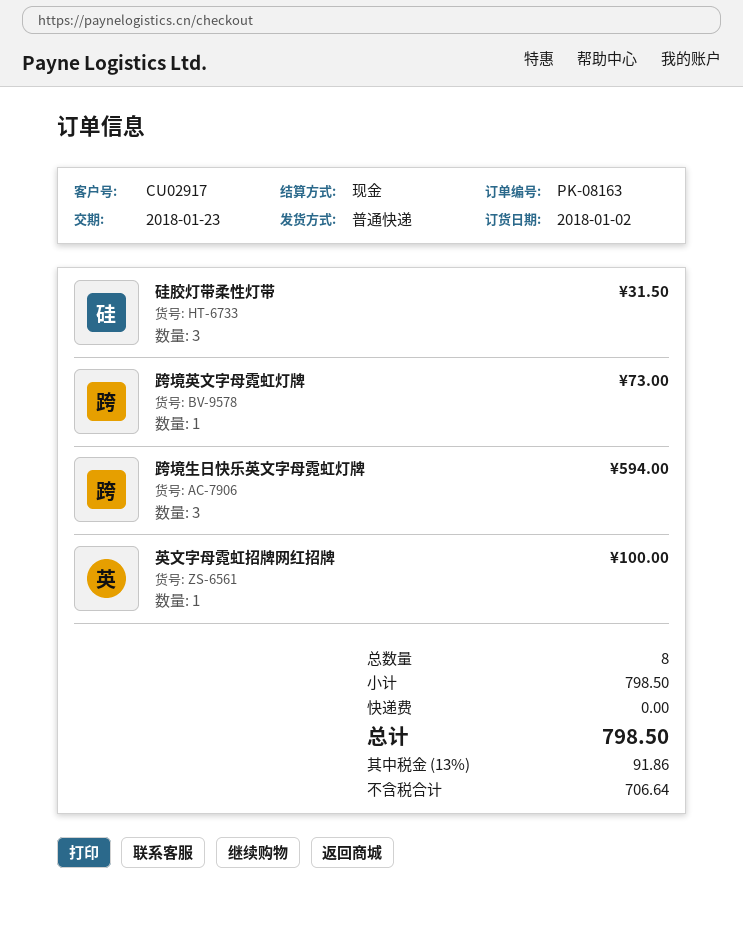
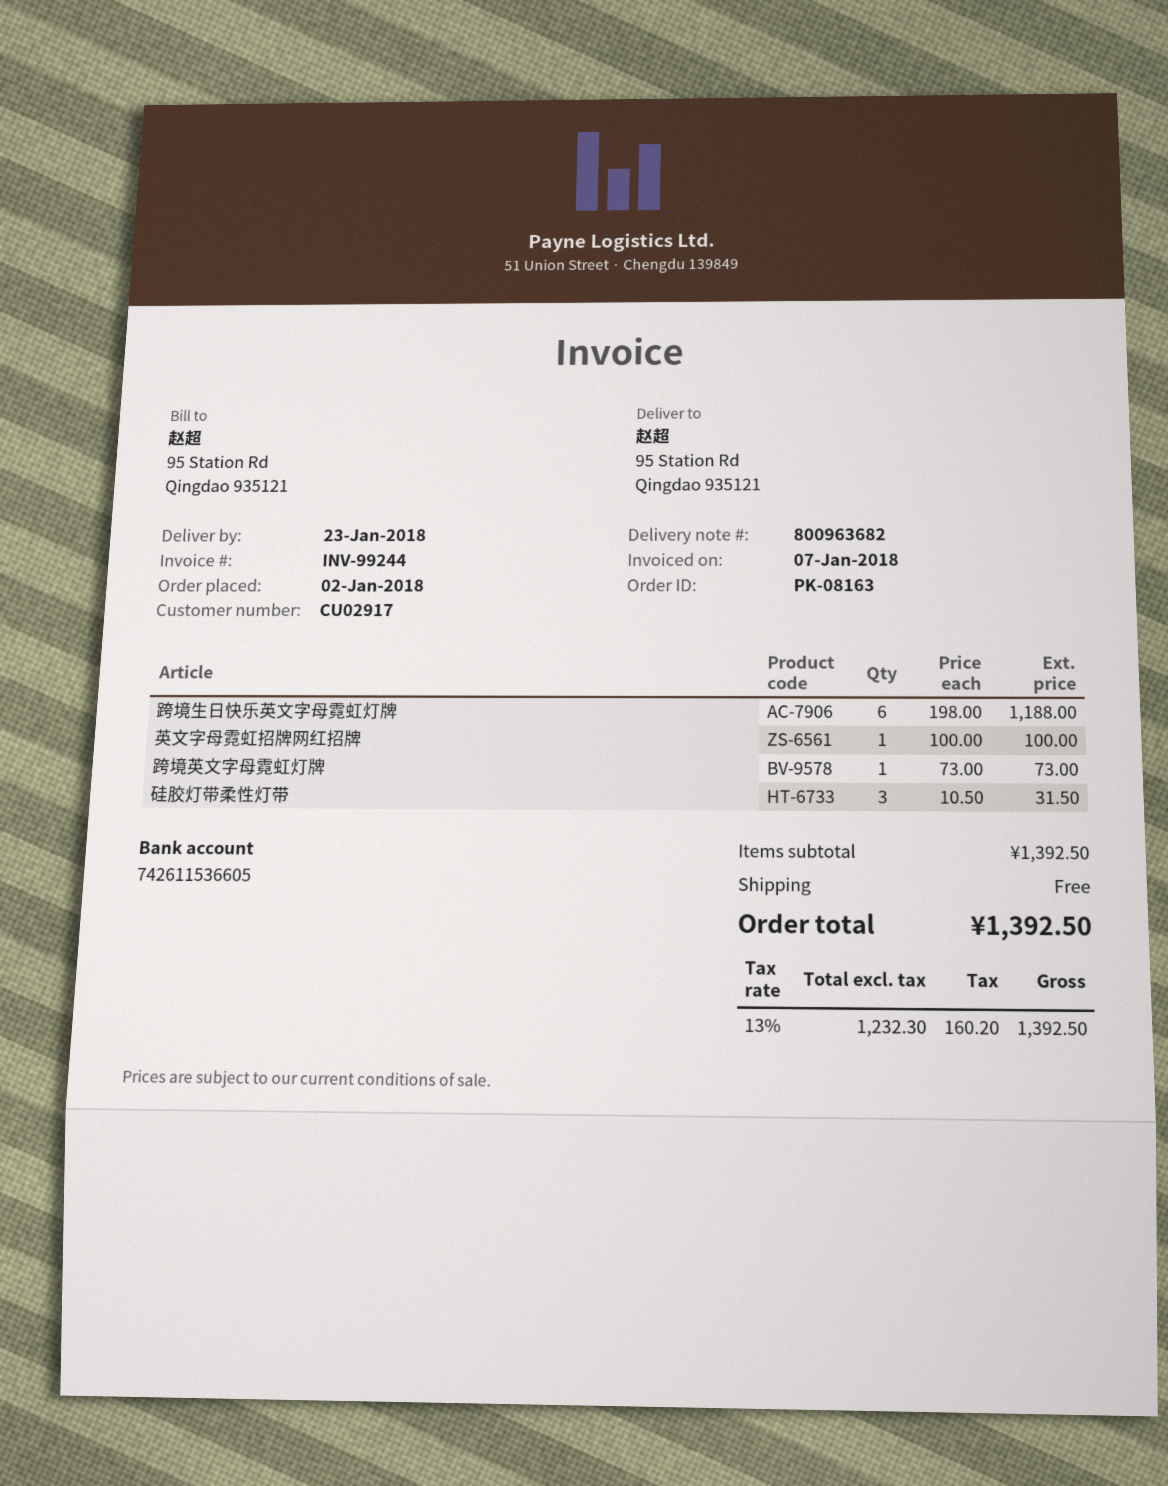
跨境生日快乐英文字母霓虹灯牌: 3 for 594.00 -> 6 for 1188.00
subtotal: 798.50 -> 1392.50
net: 706.64 -> 1232.30
tax: 13% = 91.86 -> 13% = 160.20
total: 798.50 -> 1392.50

